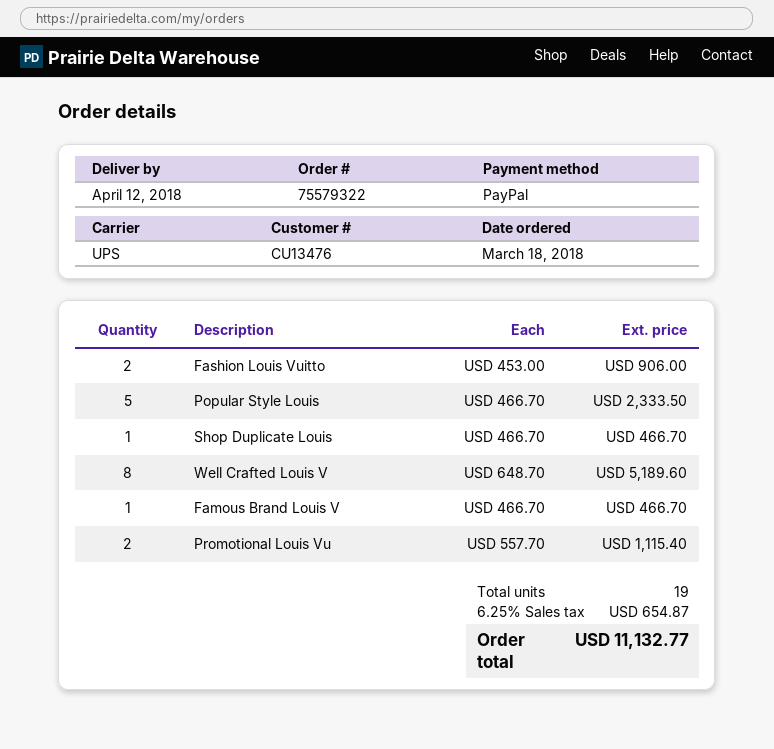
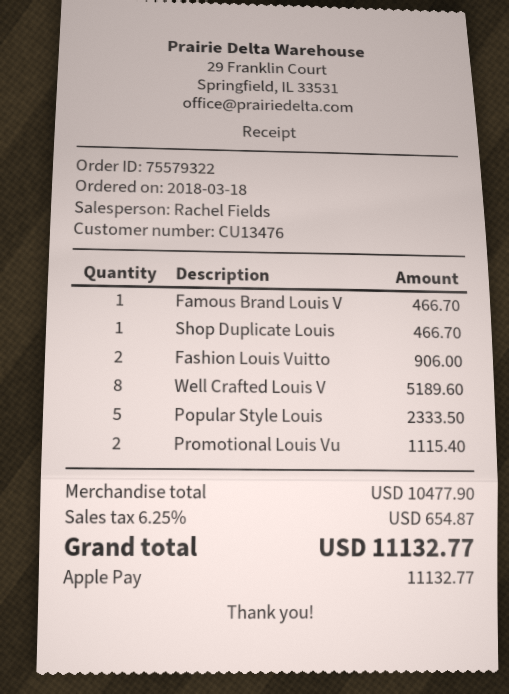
payment method: PayPal -> Apple Pay

